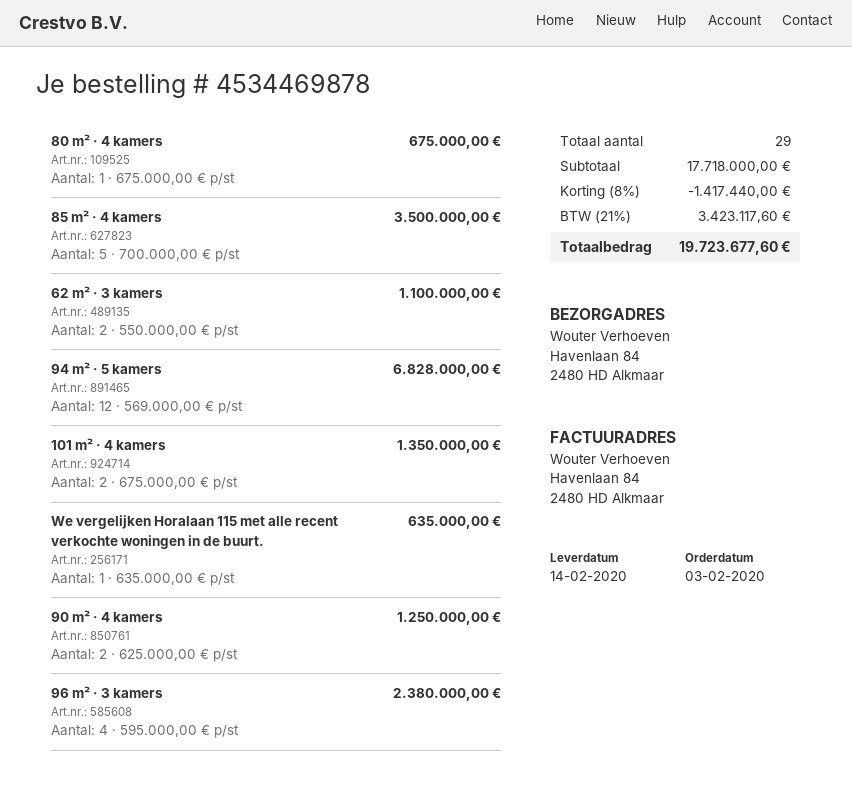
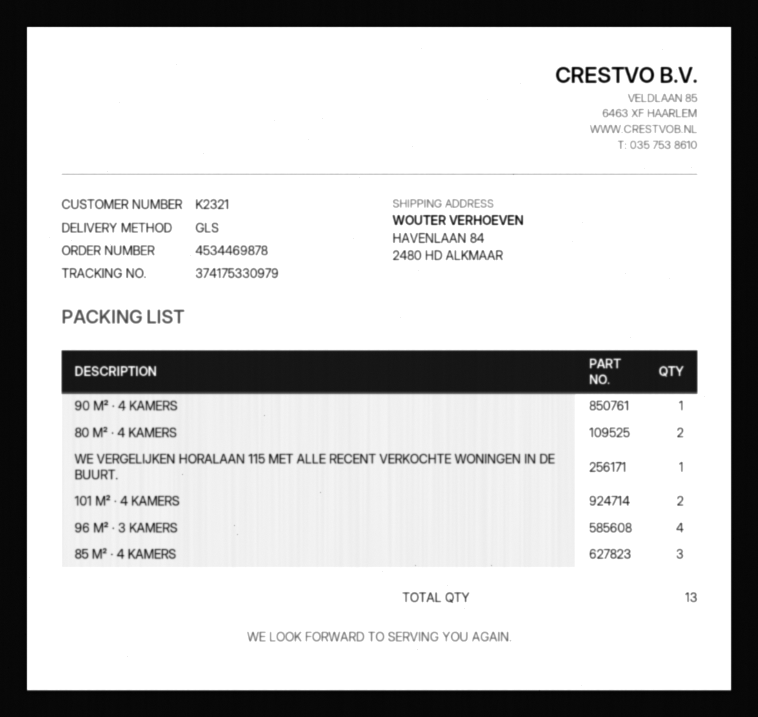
80 m² · 4 kamers: 1 -> 2
85 m² · 4 kamers: 5 -> 3
62 m² · 3 kamers: 2 -> none
94 m² · 5 kamers: 12 -> none
90 m² · 4 kamers: 2 -> 1
total quantity: 29 -> 13

